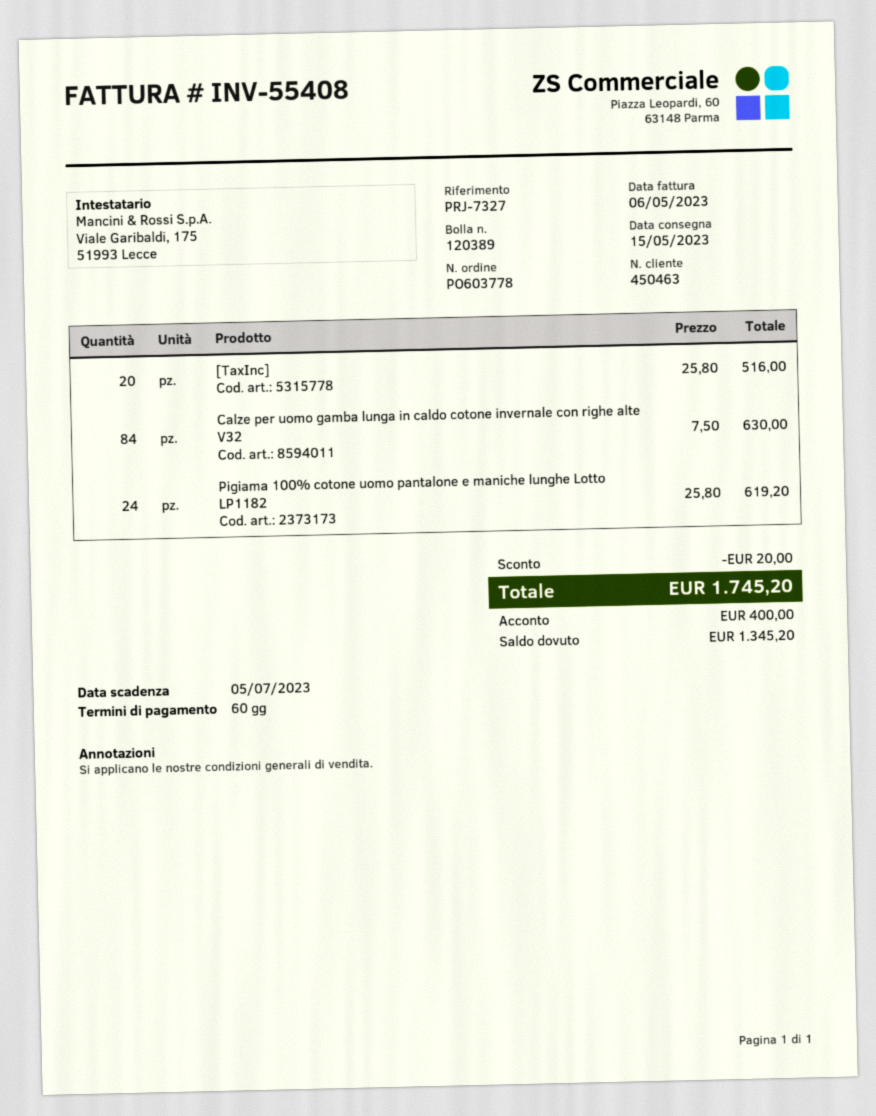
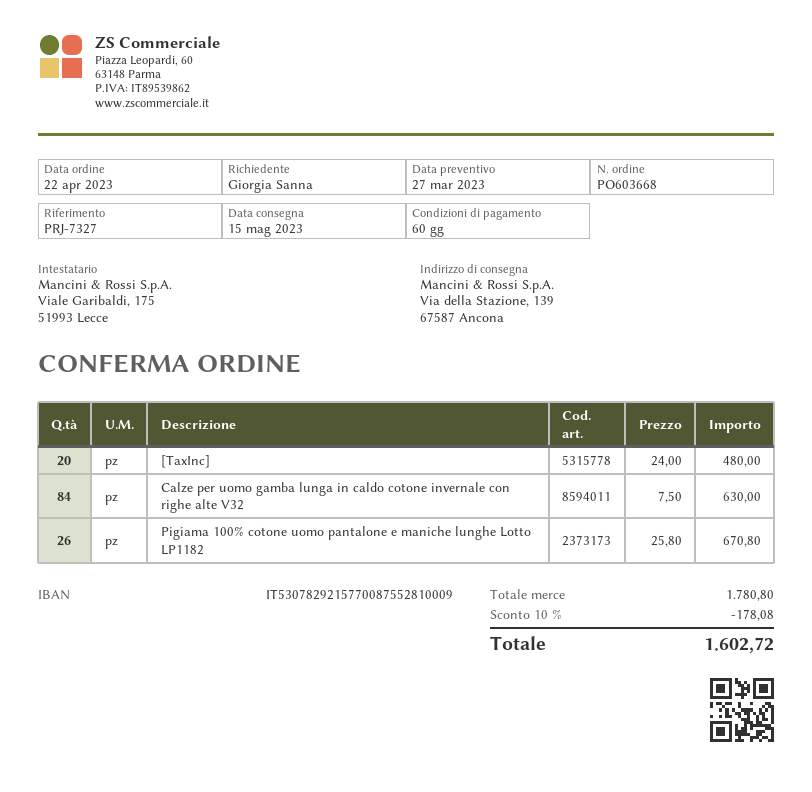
order number: PO603778 -> PO603668
[TaxInc]: 20 x 25.80 = 516.00 -> 20 x 24.00 = 480.00
Pigiama 100% cotone uomo pantalone e maniche lunghe Lotto LP1182: 24 x 25.80 = 619.20 -> 26 x 25.80 = 670.80
discount: 20.00 -> 178.08
total: 1745.20 -> 1602.72

